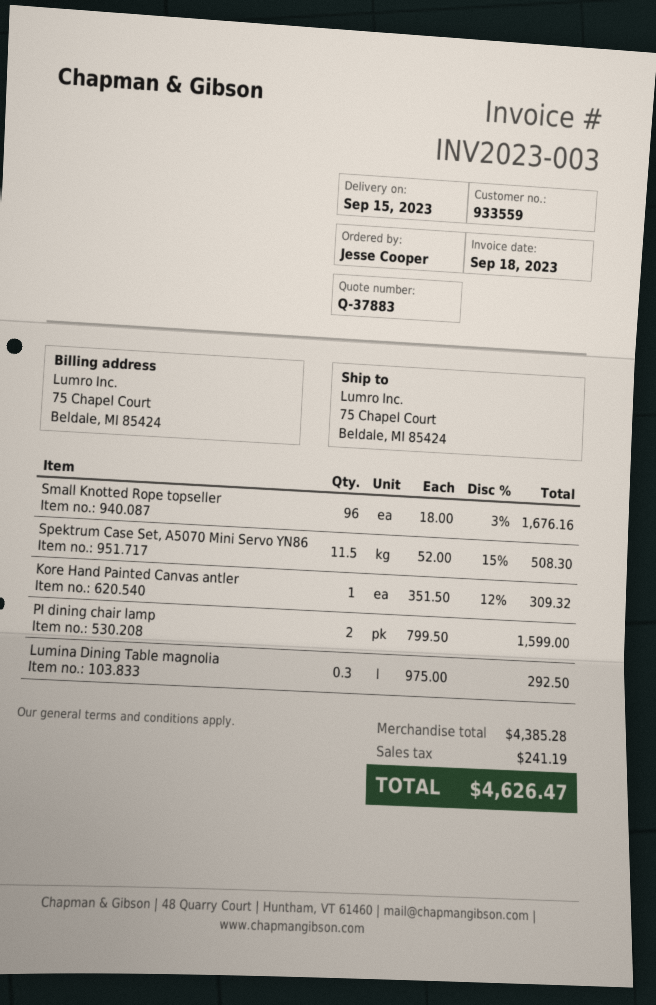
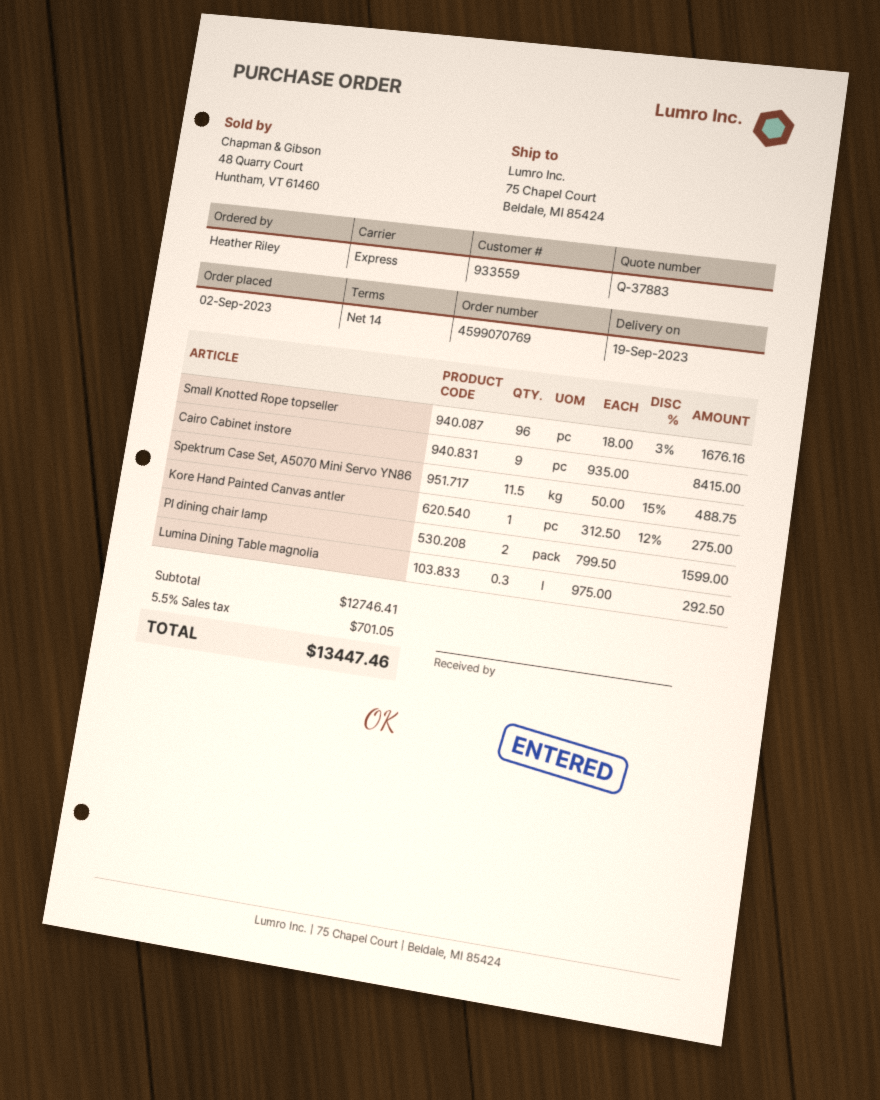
delivery date: 2023-09-15 -> 2023-09-19
ordered by: Jesse Cooper -> Heather Riley
Spektrum Case Set, A5070 Mini Servo YN86: 11.5 x 52.00 - 15% = 508.30 -> 11.5 x 50.00 - 15% = 488.75
Kore Hand Painted Canvas antler: 1 x 351.50 - 12% = 309.32 -> 1 x 312.50 - 12% = 275.00
Cairo Cabinet instore: none -> 9 x 935.00 = 8415.00
subtotal: 4385.28 -> 12746.41
tax: 241.19 -> 701.05
total: 4626.47 -> 13447.46

